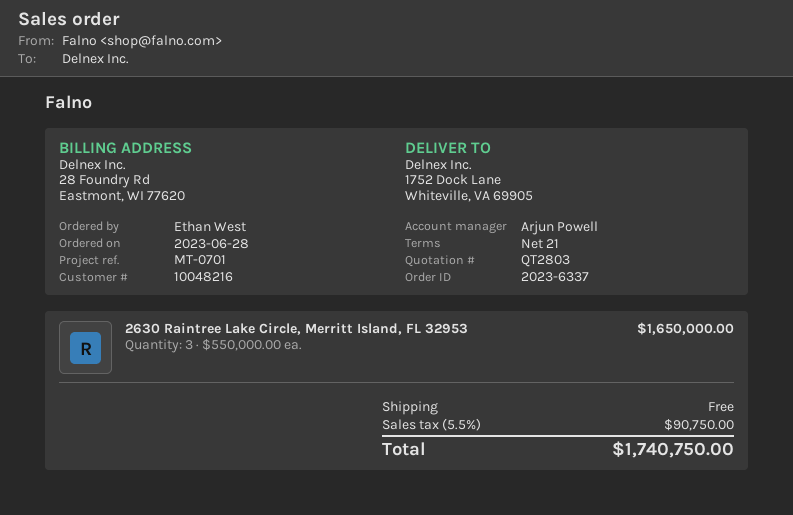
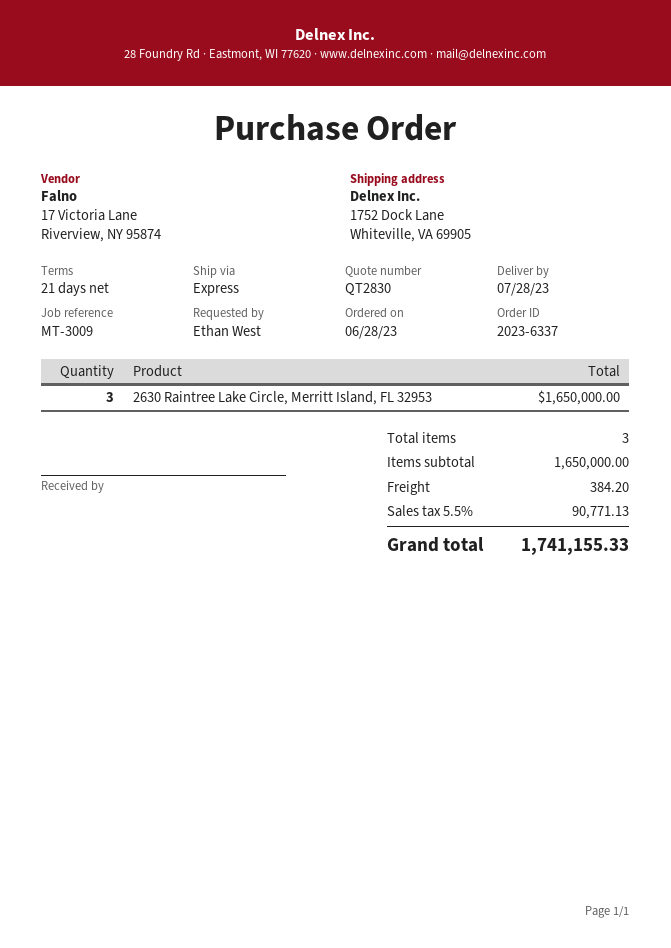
quote number: QT2803 -> QT2830
reference: MT-0701 -> MT-3009
shipping: 0.00 -> 384.20
tax: 5.5% = 90750.00 -> 5.5% = 90771.13
total: 1740750.00 -> 1741155.33

